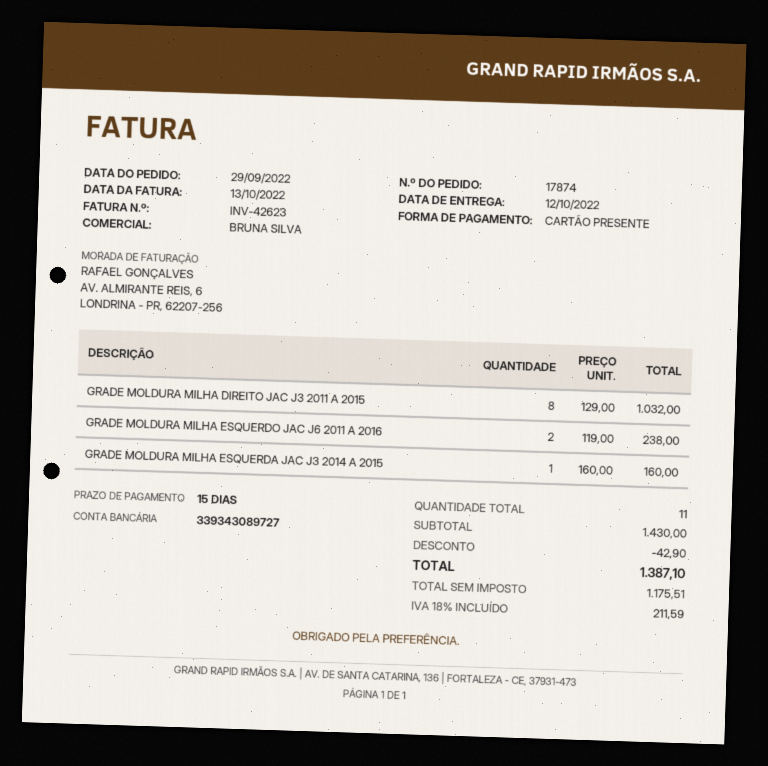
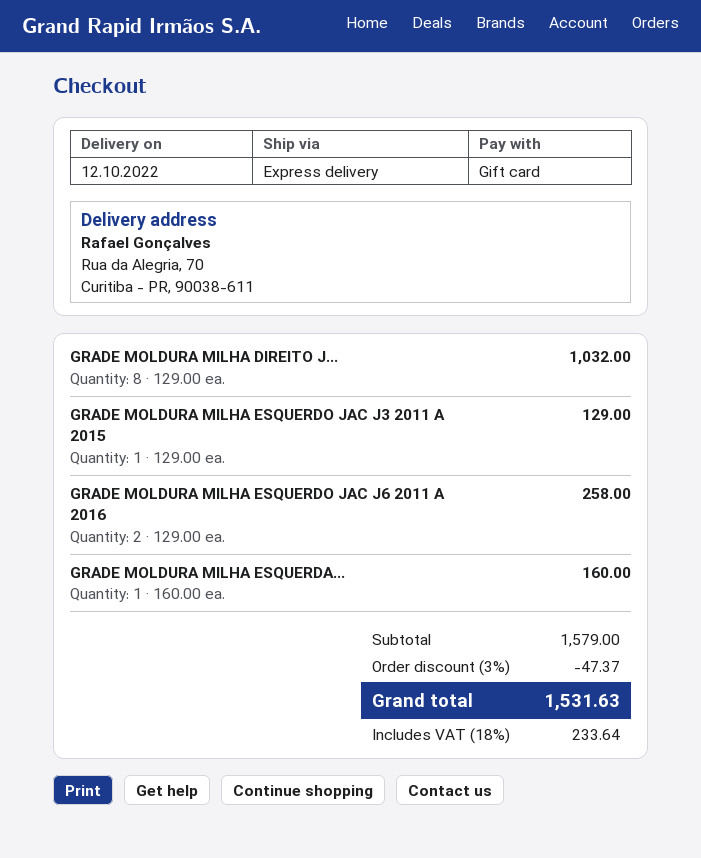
GRADE MOLDURA MILHA ESQUERDO JAC J6 2011 A 2016: 2 x 119.00 = 238.00 -> 2 x 129.00 = 258.00
GRADE MOLDURA MILHA ESQUERDO JAC J3 2011 A 2015: none -> 1 x 129.00 = 129.00
subtotal: 1430.00 -> 1579.00
discount: 42.90 -> 47.37
tax: 18% = 211.59 -> 18% = 233.64
total: 1387.10 -> 1531.63

